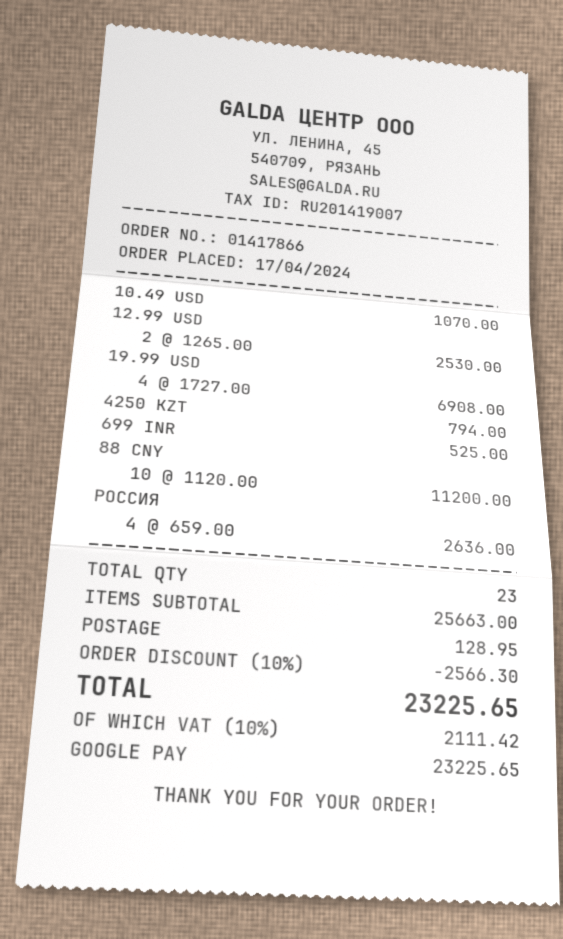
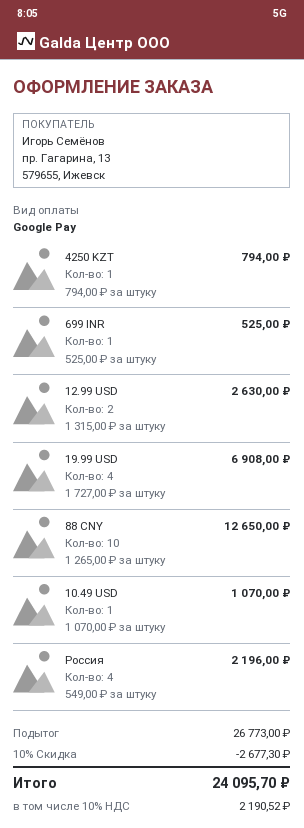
12.99 USD: 2 x 1265.00 = 2530.00 -> 2 x 1315.00 = 2630.00
88 CNY: 10 x 1120.00 = 11200.00 -> 10 x 1265.00 = 12650.00
РОССИЯ: 4 x 659.00 = 2636.00 -> 4 x 549.00 = 2196.00
subtotal: 25663.00 -> 26773.00
discount: 10% = 2566.30 -> 10% = 2677.30
shipping: 128.95 -> none
tax: 10% = 2111.42 -> 10% = 2190.52
total: 23225.65 -> 24095.70

